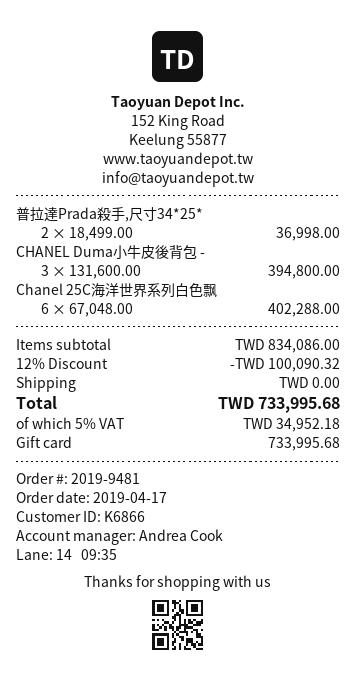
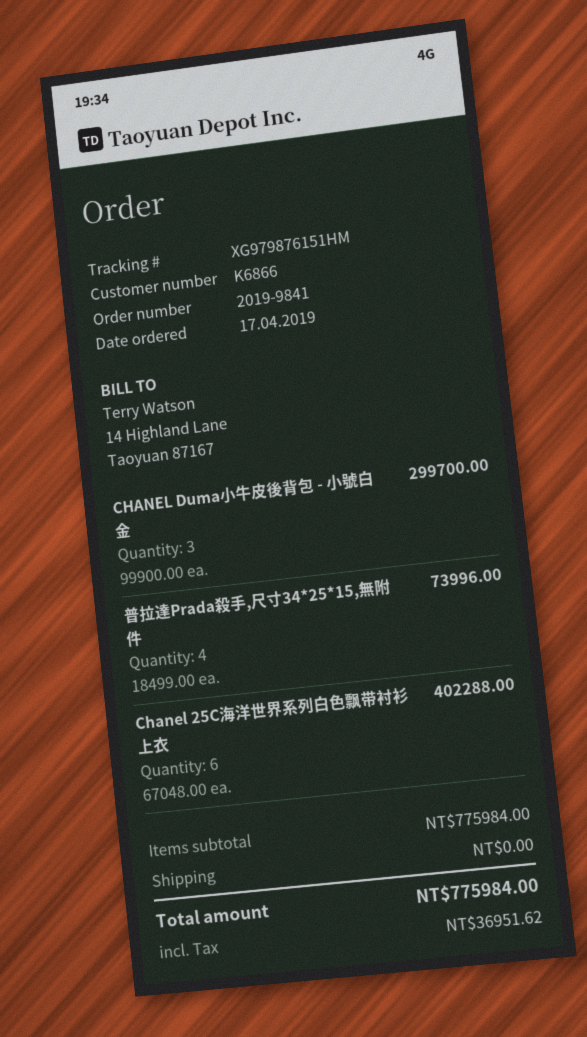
order number: 2019-9481 -> 2019-9841
普拉達Prada殺手,尺寸34*25*: 2 x 18499.00 = 36998.00 -> 4 x 18499.00 = 73996.00
CHANEL Duma小牛皮後背包 -: 3 x 131600.00 = 394800.00 -> 3 x 99900.00 = 299700.00
subtotal: 834086.00 -> 775984.00
discount: 12% = 100090.32 -> none
tax: 34952.18 -> 36951.62
total: 733995.68 -> 775984.00

